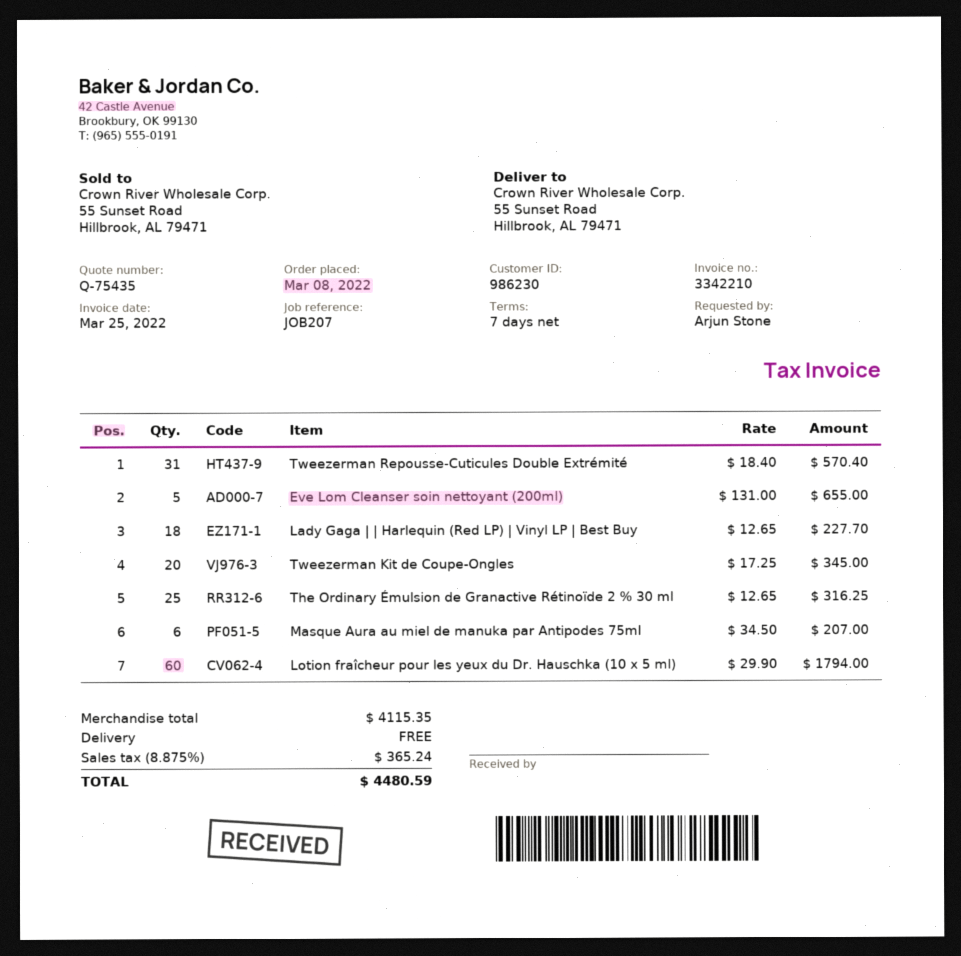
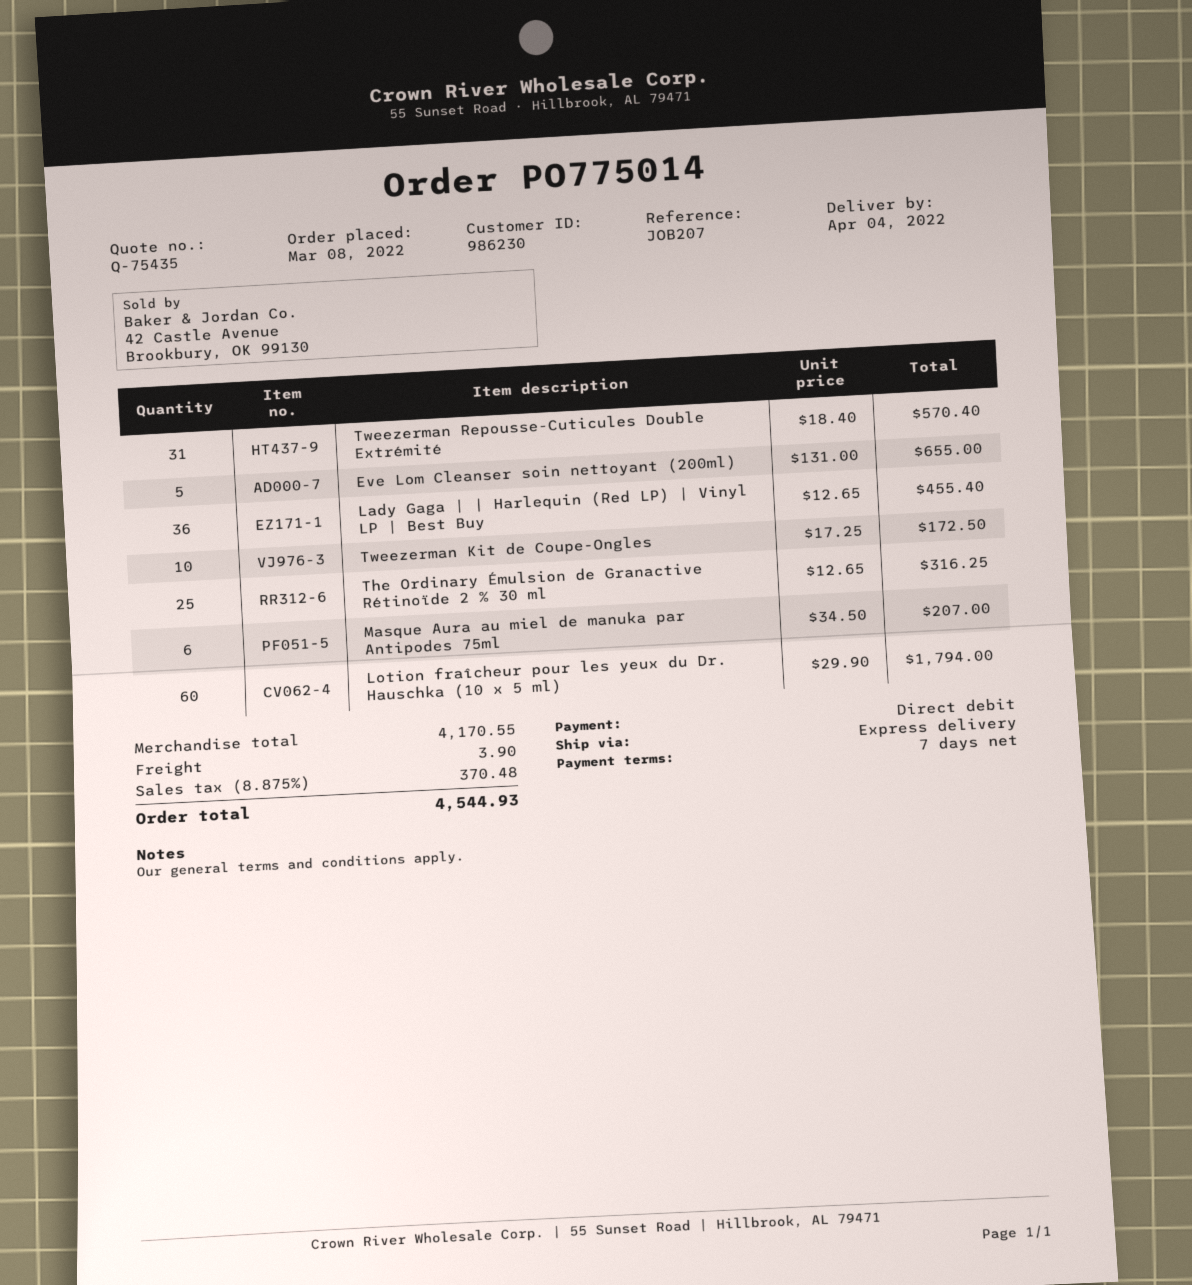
Lady Gaga | | Harlequin (Red LP) | Vinyl LP | Best Buy: 18 x 12.65 = 227.70 -> 36 x 12.65 = 455.40
Tweezerman Kit de Coupe-Ongles: 20 x 17.25 = 345.00 -> 10 x 17.25 = 172.50
subtotal: 4115.35 -> 4170.55
shipping: 0.00 -> 3.90
tax: 8.875% = 365.24 -> 8.875% = 370.48
total: 4480.59 -> 4544.93

